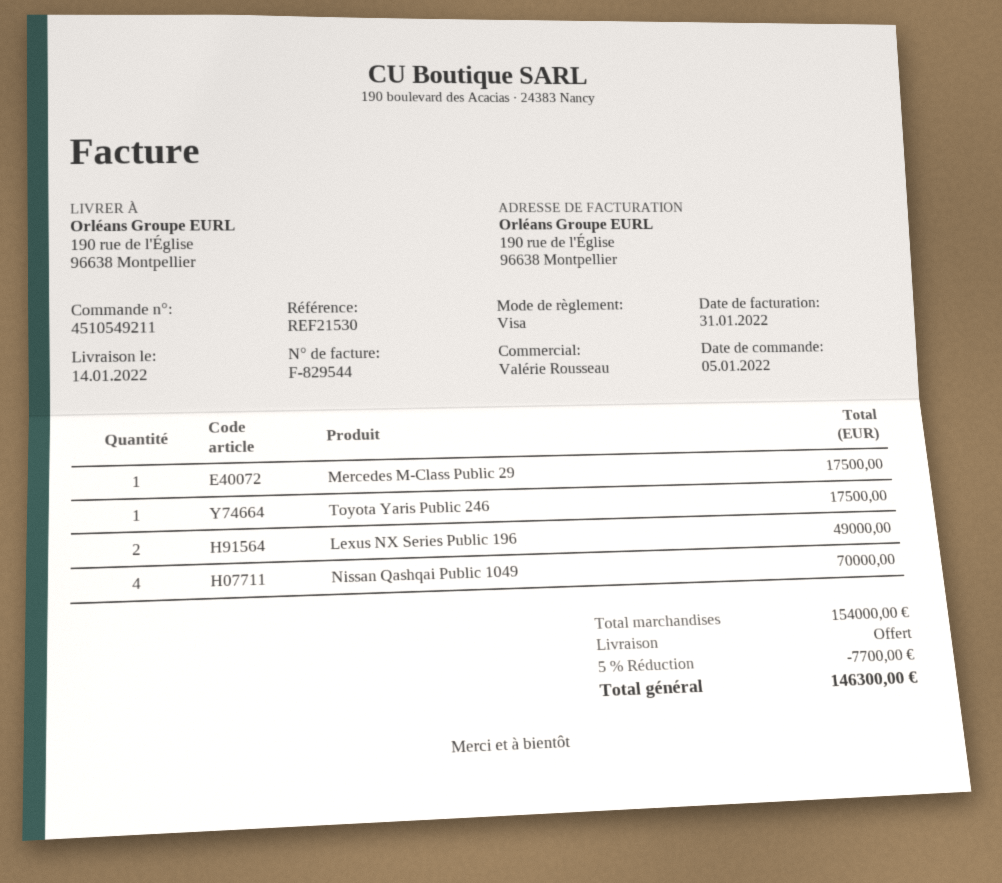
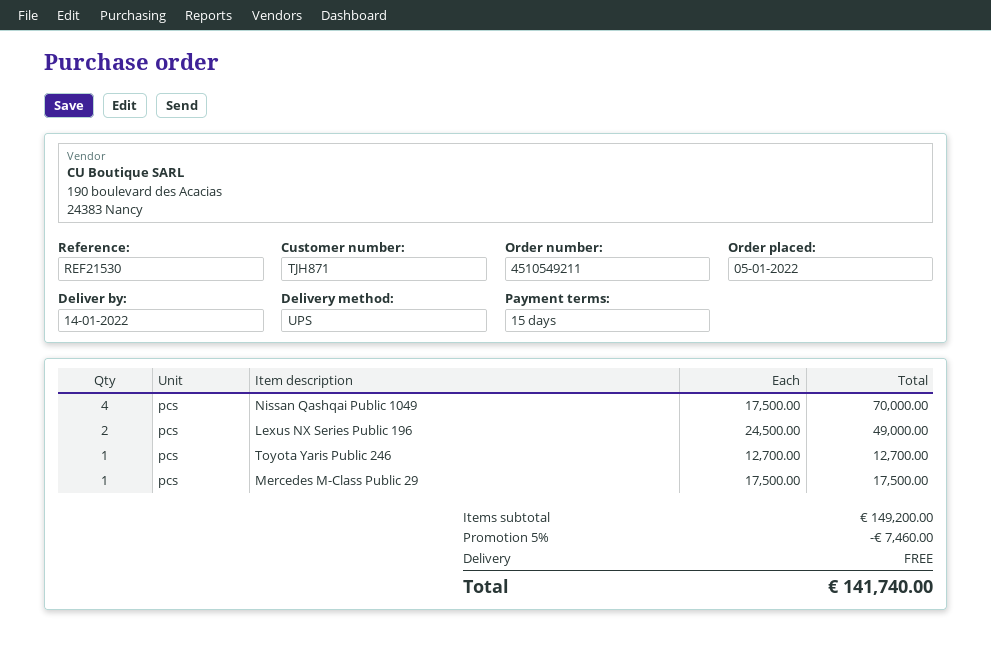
Toyota Yaris Public 246: 1 for 17500.00 -> 1 for 12700.00
subtotal: 154000.00 -> 149200.00
discount: 5% = 7700.00 -> 5% = 7460.00
total: 146300.00 -> 141740.00

